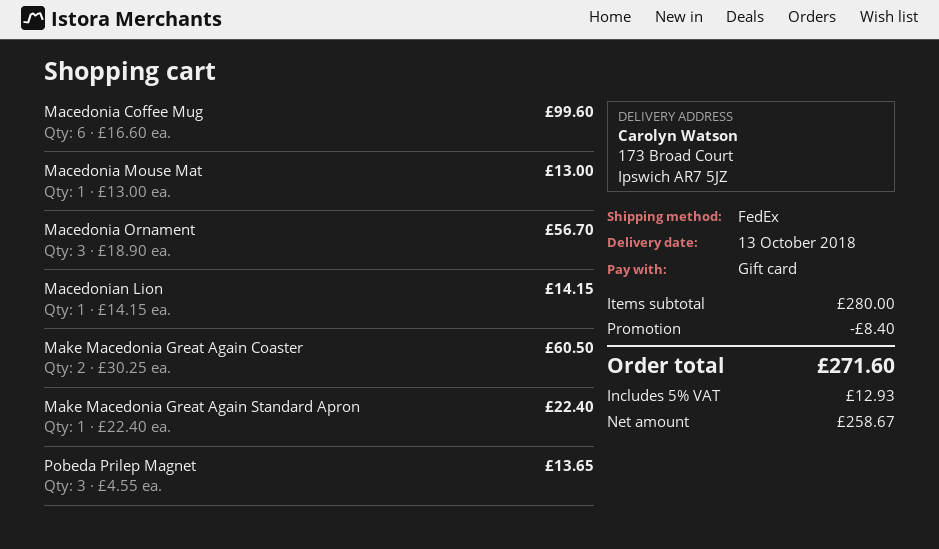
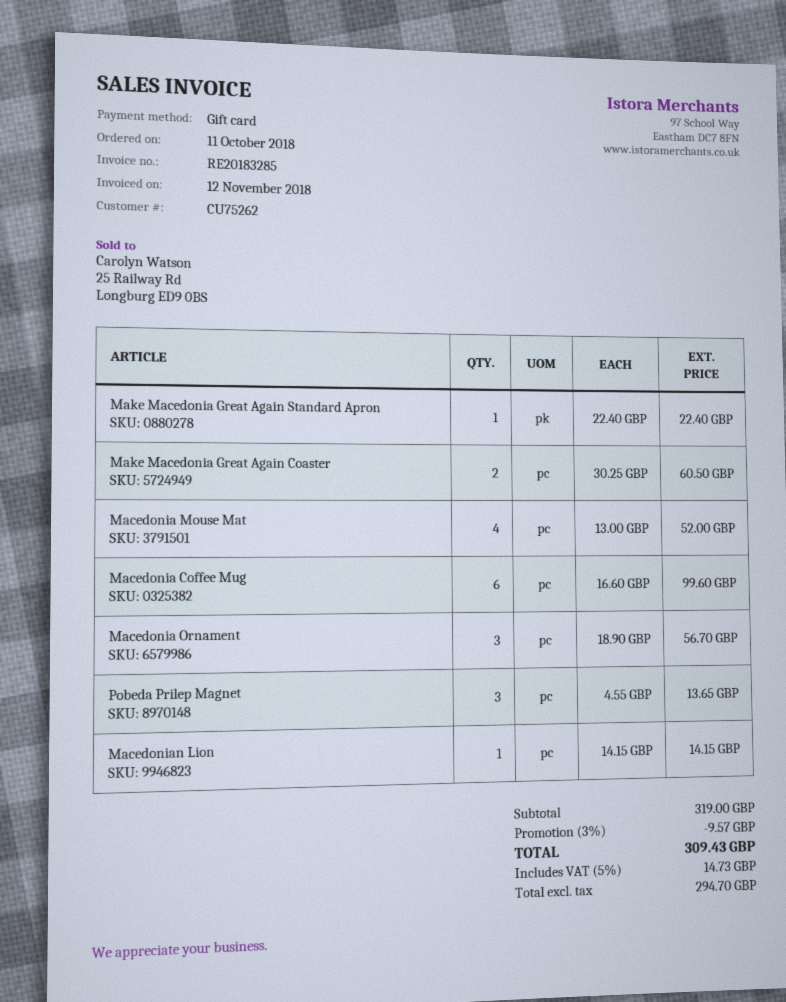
Macedonia Mouse Mat: 1 x 13.00 = 13.00 -> 4 x 13.00 = 52.00
subtotal: 280.00 -> 319.00
discount: 8.40 -> 9.57
net: 258.67 -> 294.70
tax: 5% = 12.93 -> 5% = 14.73
total: 271.60 -> 309.43

